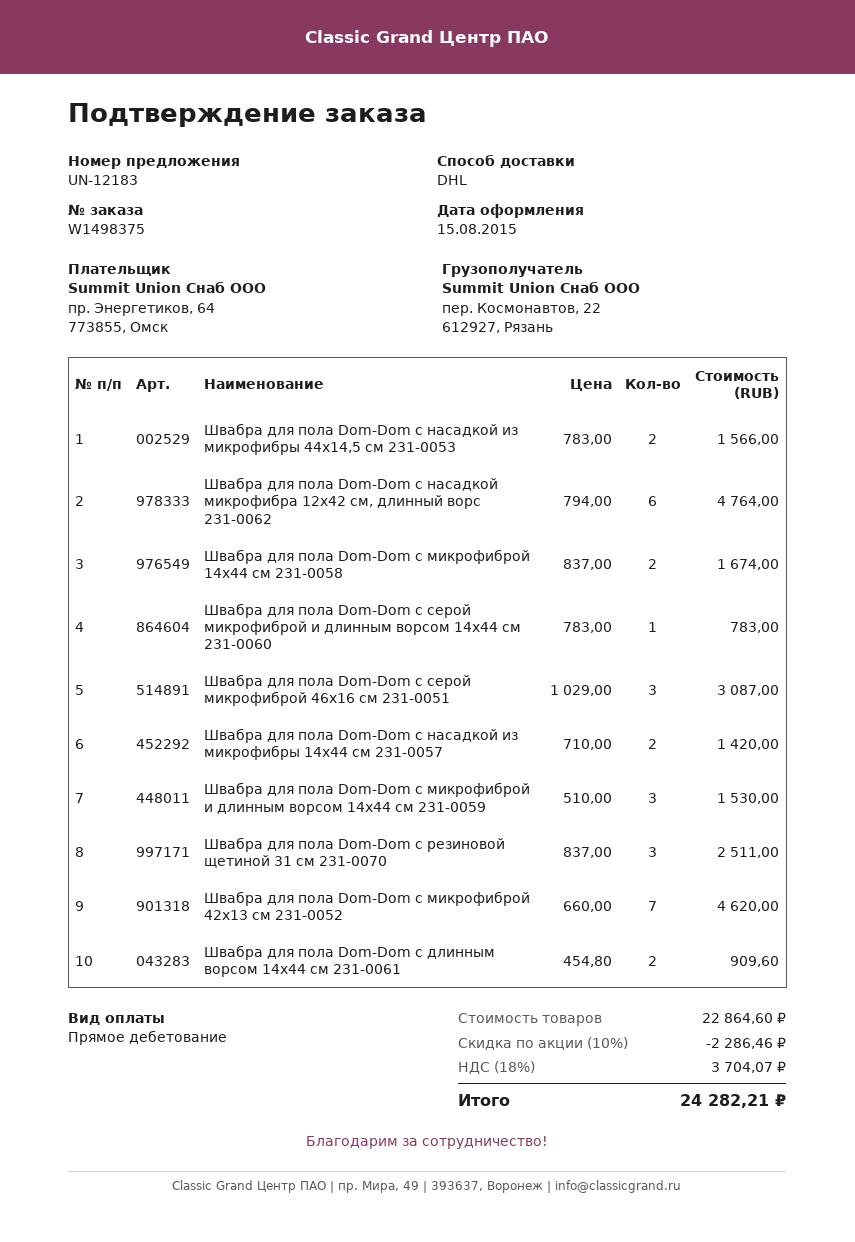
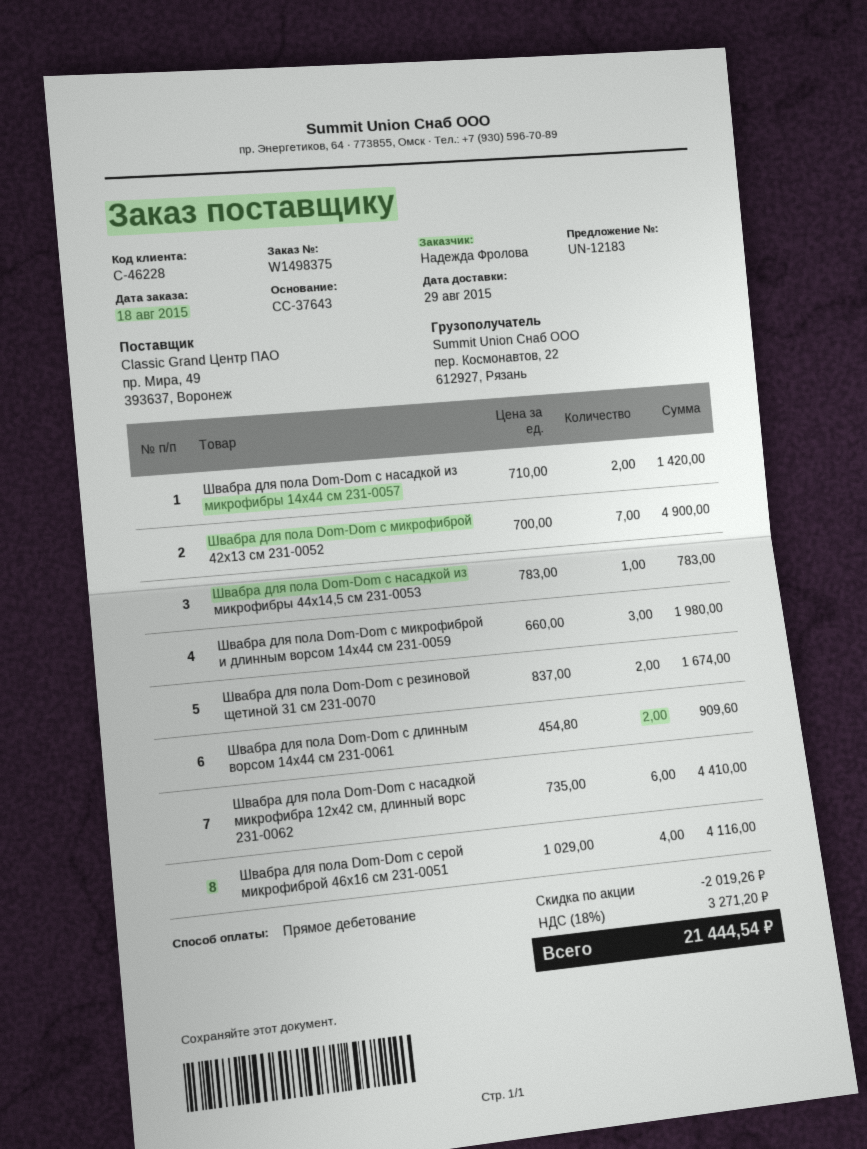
order date: 2015-08-15 -> 2015-08-18
Швабра для пола Dom-Dom с насадкой из микрофибры 44x14,5 см 231-0053: 2 x 783.00 = 1566.00 -> 1 x 783.00 = 783.00
Швабра для пола Dom-Dom с насадкой микрофибра 12x42 см, длинный ворс 231-0062: 6 x 794.00 = 4764.00 -> 6 x 735.00 = 4410.00
Швабра для пола Dom-Dom с микрофиброй 14x44 см 231-0058: 2 x 837.00 = 1674.00 -> none
Швабра для пола Dom-Dom с серой микрофиброй и длинным ворсом 14x44 см 231-0060: 1 x 783.00 = 783.00 -> none
Швабра для пола Dom-Dom с серой микрофиброй 46x16 см 231-0051: 3 x 1029.00 = 3087.00 -> 4 x 1029.00 = 4116.00
Швабра для пола Dom-Dom с микрофиброй и длинным ворсом 14x44 см 231-0059: 3 x 510.00 = 1530.00 -> 3 x 660.00 = 1980.00
Швабра для пола Dom-Dom с резиновой щетиной 31 см 231-0070: 3 x 837.00 = 2511.00 -> 2 x 837.00 = 1674.00
Швабра для пола Dom-Dom с микрофиброй 42x13 см 231-0052: 7 x 660.00 = 4620.00 -> 7 x 700.00 = 4900.00
discount: 2286.46 -> 2019.26
tax: 18% = 3704.07 -> 18% = 3271.20
total: 24282.21 -> 21444.54

